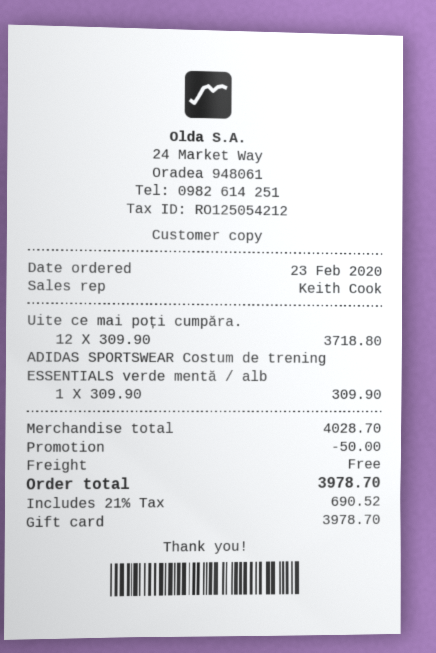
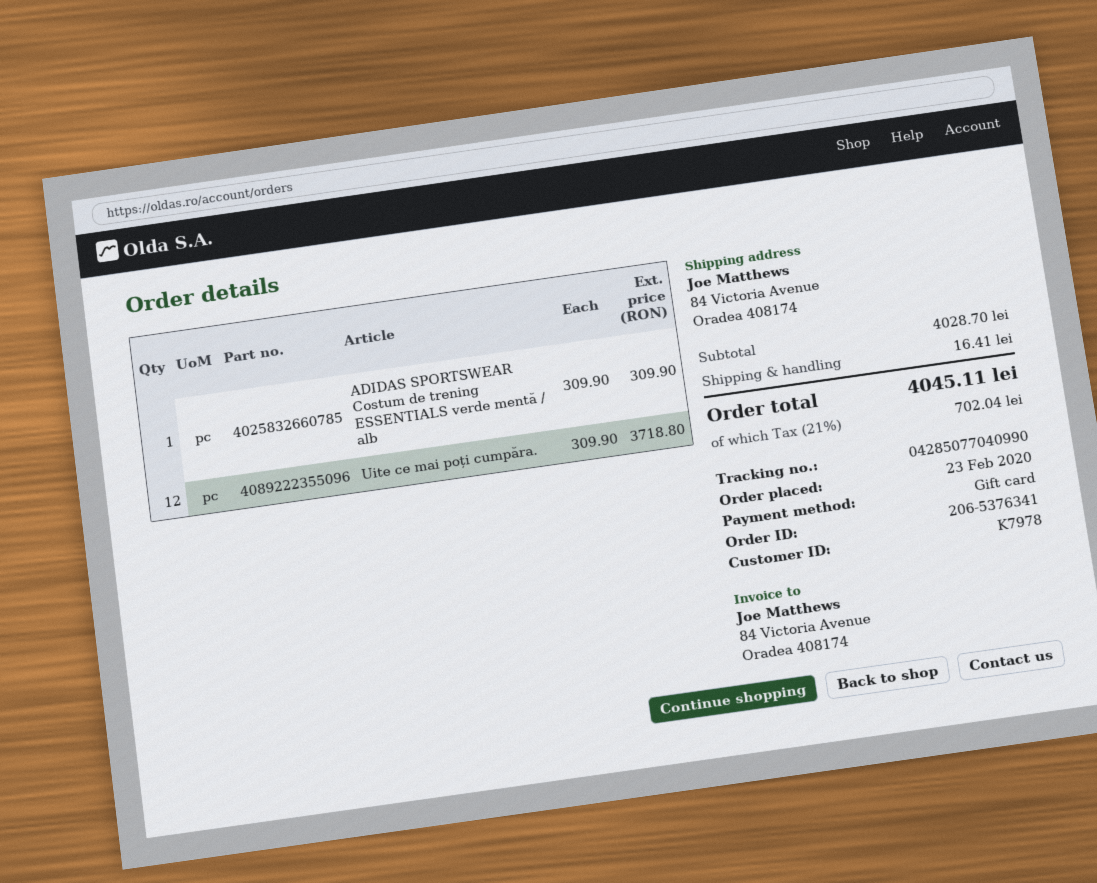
discount: 50.00 -> none
shipping: 0.00 -> 16.41
tax: 21% = 690.52 -> 21% = 702.04
total: 3978.70 -> 4045.11

